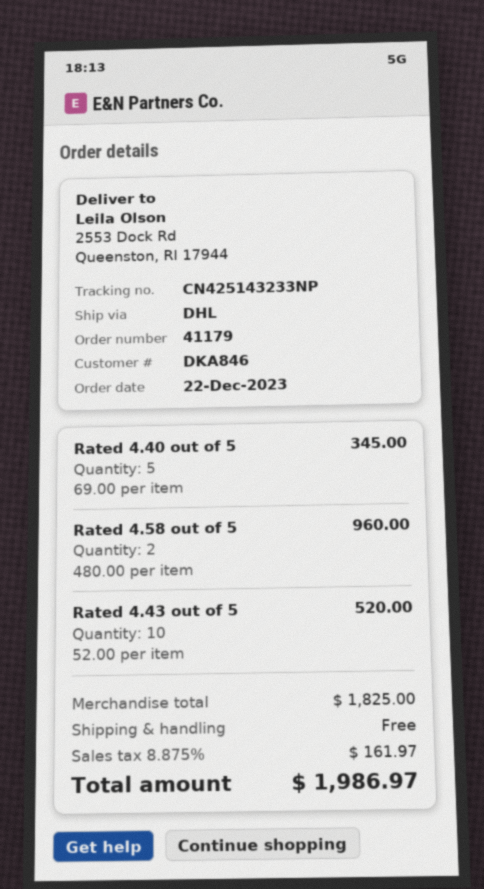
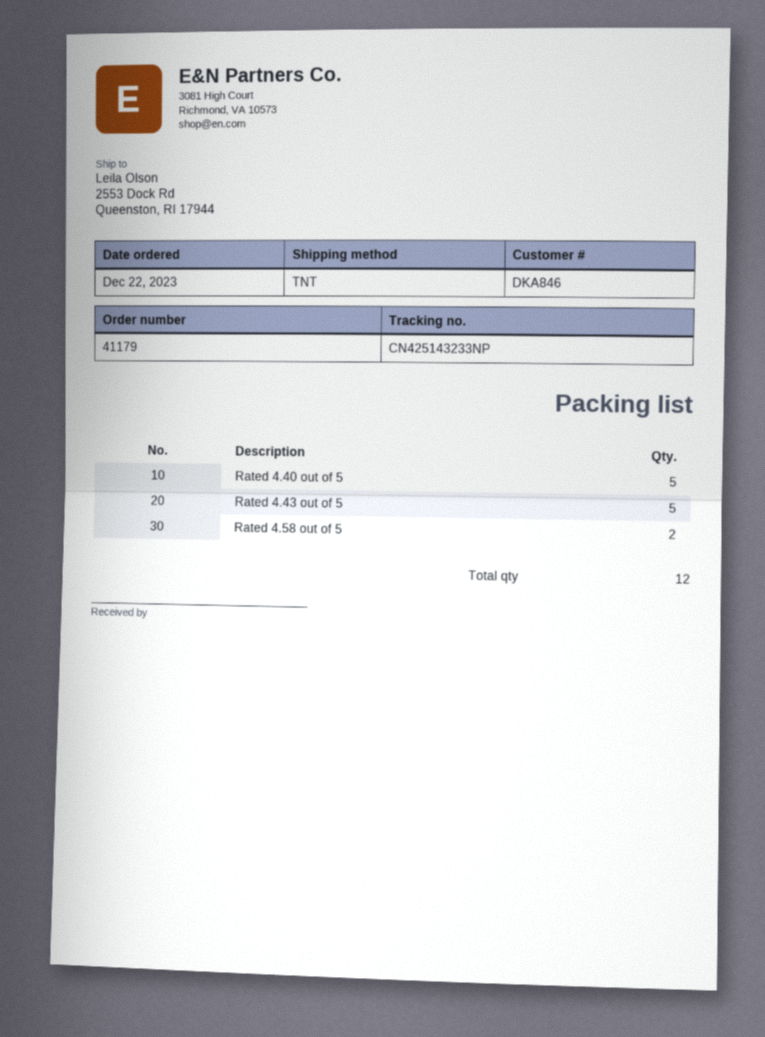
shipping method: DHL -> TNT
Rated 4.43 out of 5: 10 -> 5

